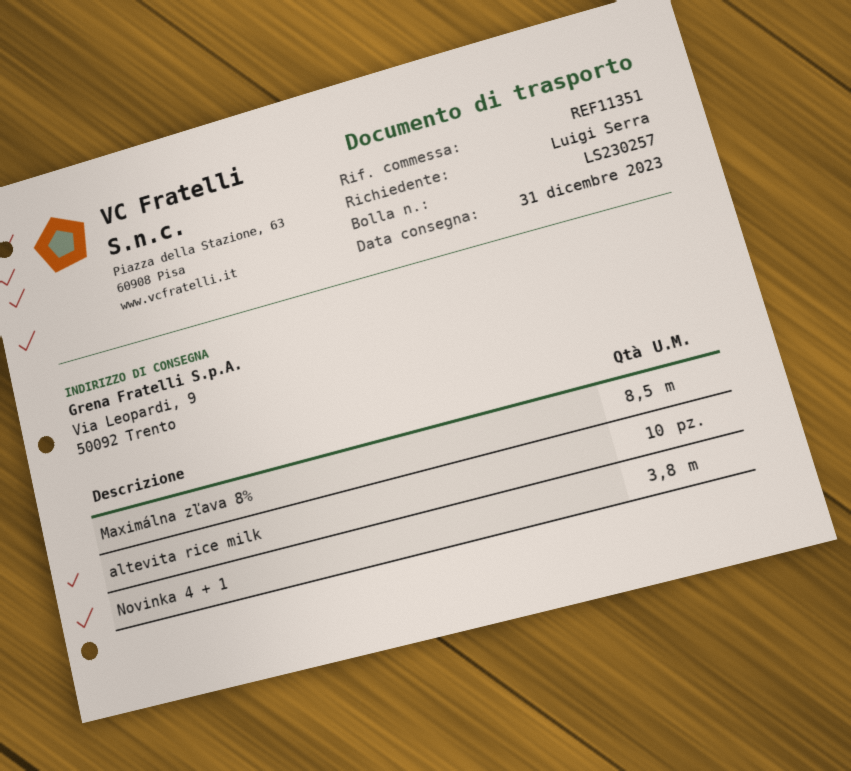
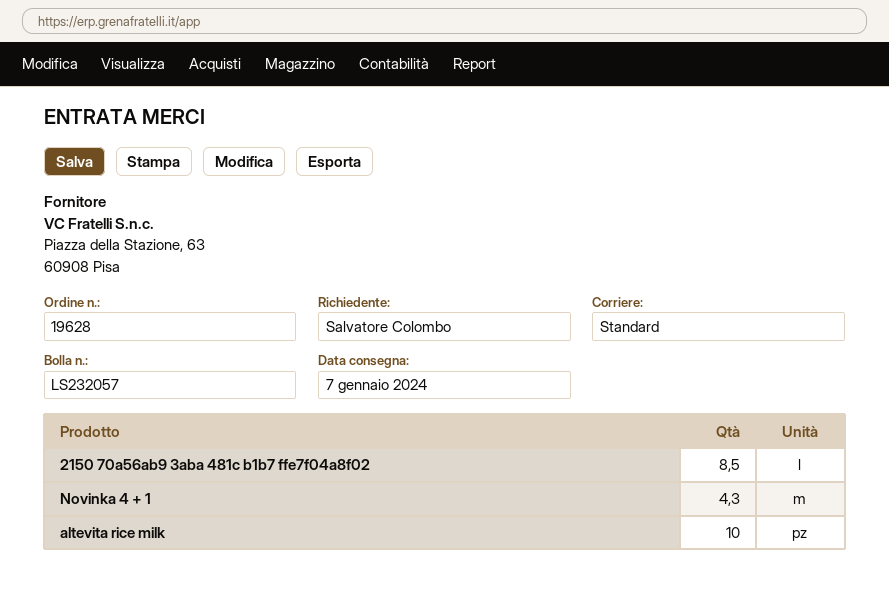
delivery note number: LS230257 -> LS232057
delivery date: 2023-12-31 -> 2024-01-07
ordered by: Luigi Serra -> Salvatore Colombo
Maximálna zľava 8%: 8.5 -> none
Novinka 4 + 1: 3.8 -> 4.3
2150 70a56ab9 3aba 481c b1b7 ffe7f04a8f02: none -> 8.5

